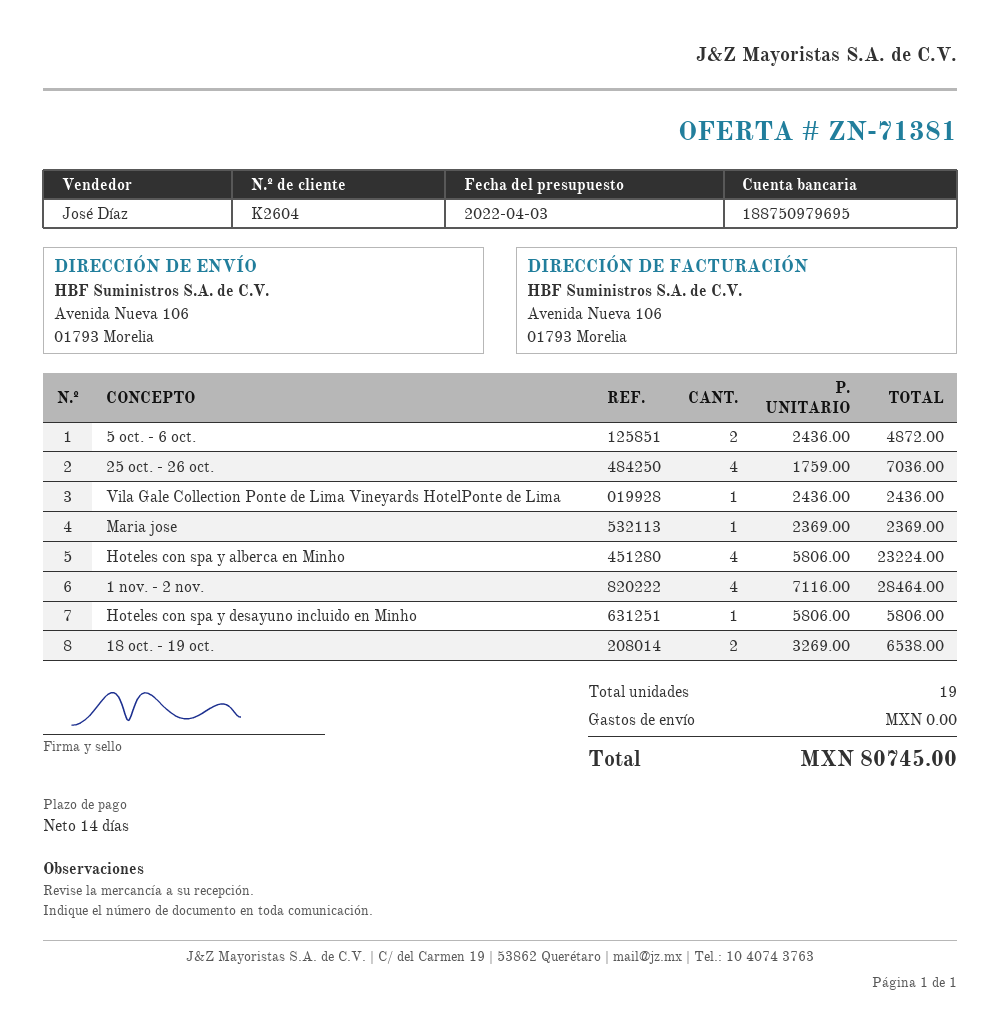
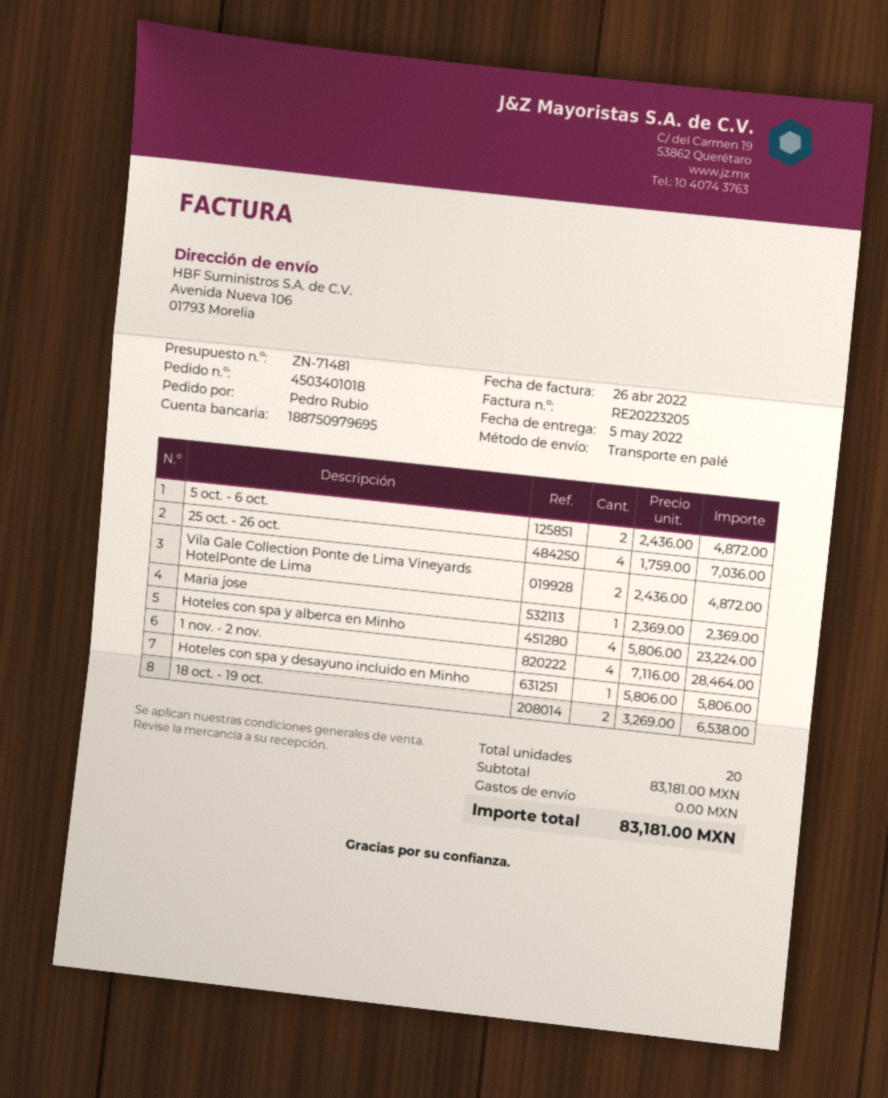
quote number: ZN-71381 -> ZN-71481
Vila Gale Collection Ponte de Lima Vineyards HotelPonte de Lima: 1 x 2436.00 = 2436.00 -> 2 x 2436.00 = 4872.00
total quantity: 19 -> 20
total: 80745.00 -> 83181.00

